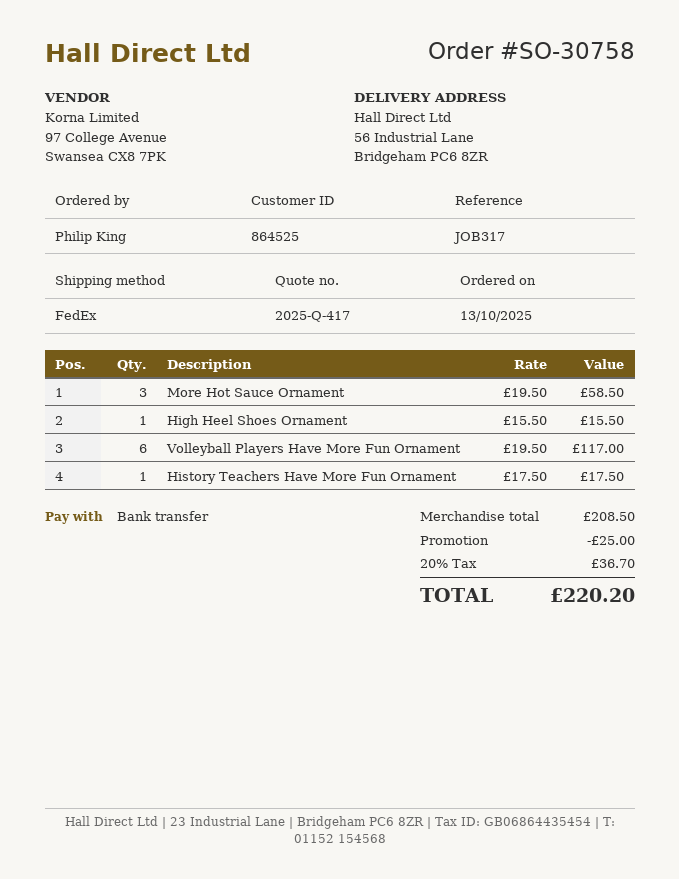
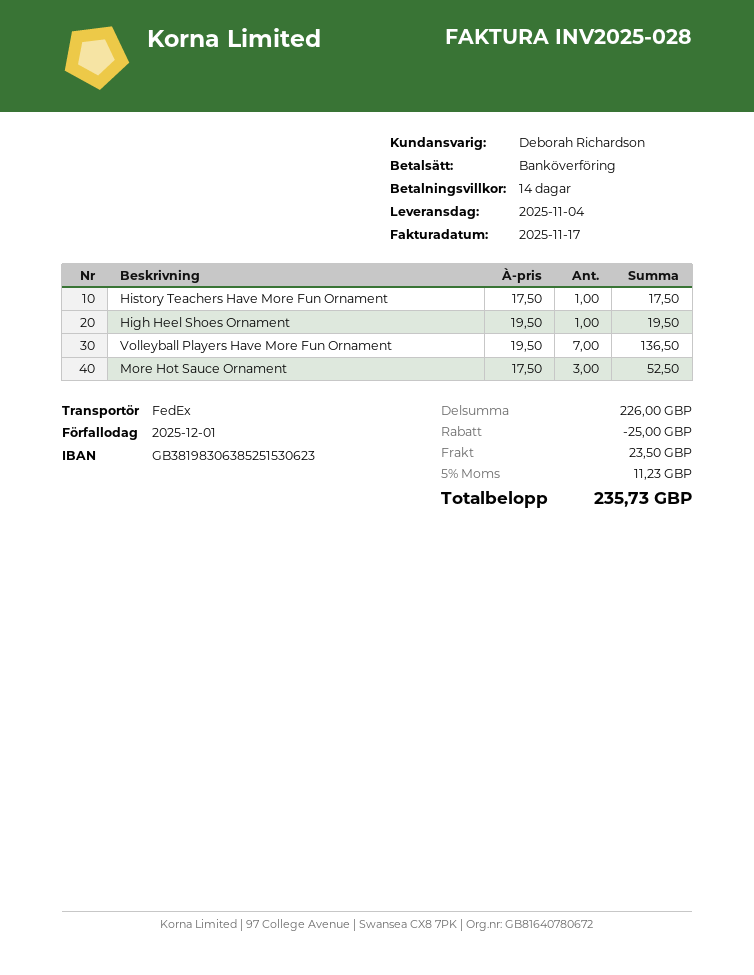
More Hot Sauce Ornament: 3 x 19.50 = 58.50 -> 3 x 17.50 = 52.50
High Heel Shoes Ornament: 1 x 15.50 = 15.50 -> 1 x 19.50 = 19.50
Volleyball Players Have More Fun Ornament: 6 x 19.50 = 117.00 -> 7 x 19.50 = 136.50
subtotal: 208.50 -> 226.00
shipping: none -> 23.50
tax: 20% = 36.70 -> 5% = 11.23
total: 220.20 -> 235.73

